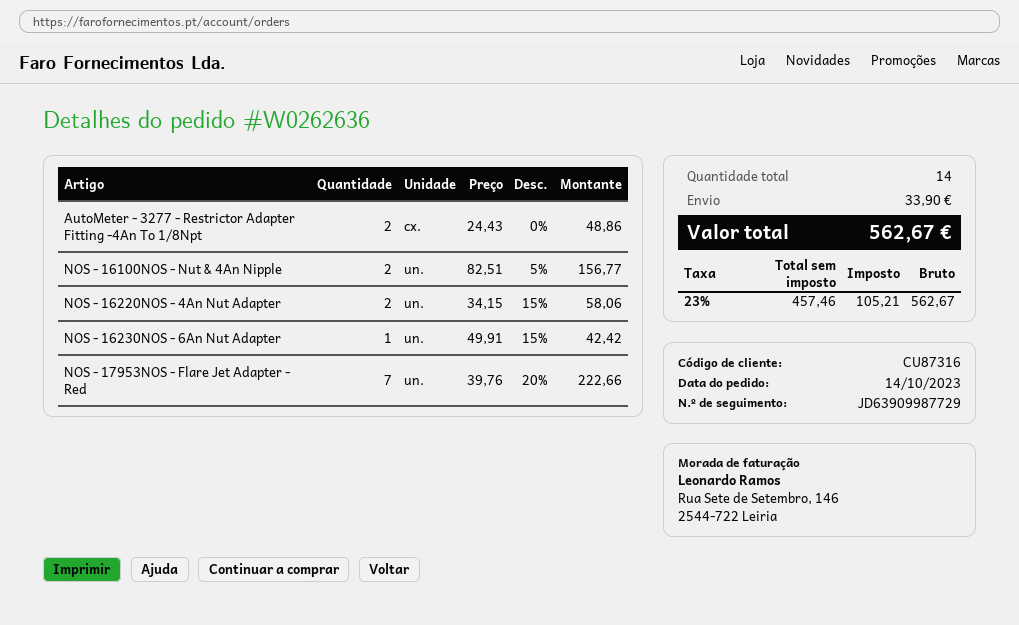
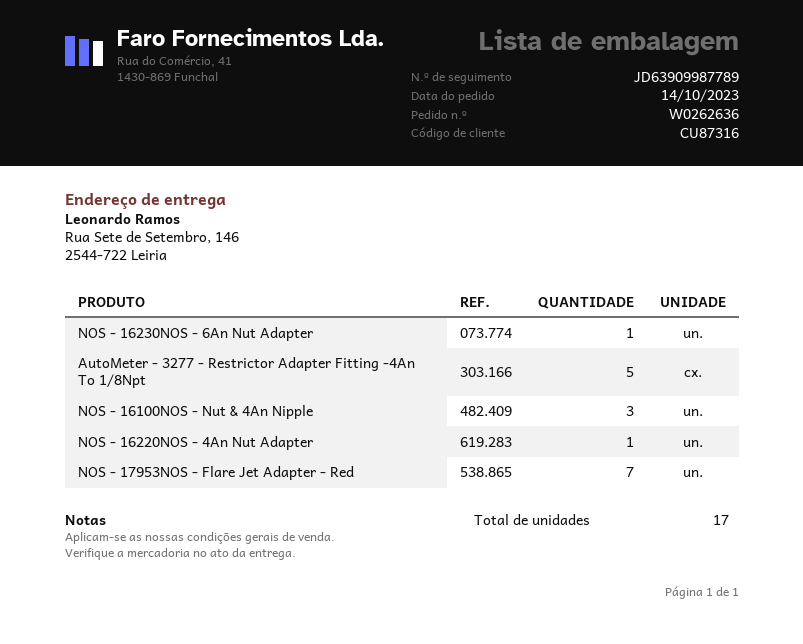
tracking number: JD63909987729 -> JD63909987789
AutoMeter - 3277 - Restrictor Adapter Fitting -4An To 1/8Npt: 2 -> 5
NOS - 16100NOS - Nut & 4An Nipple: 2 -> 3
NOS - 16220NOS - 4An Nut Adapter: 2 -> 1
total quantity: 14 -> 17

